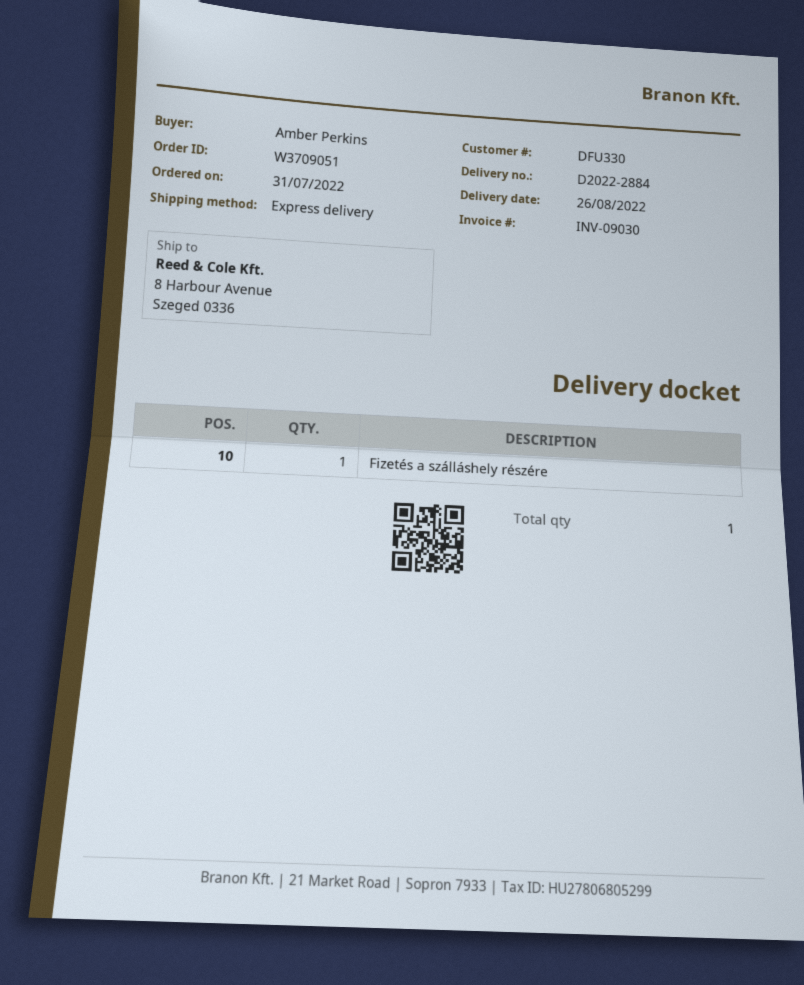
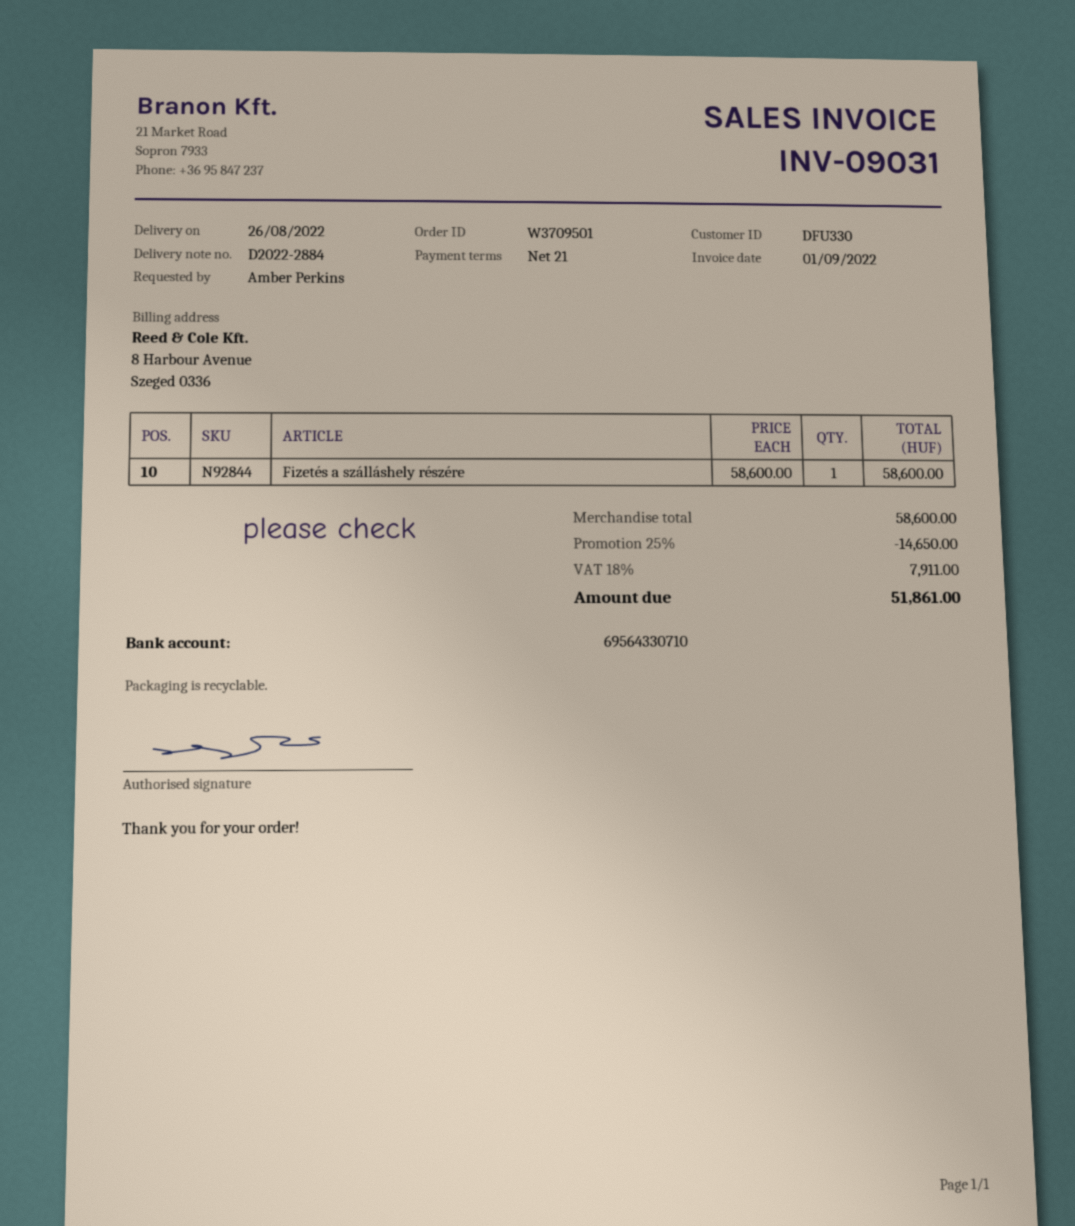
order number: W3709051 -> W3709501
invoice number: INV-09030 -> INV-09031

